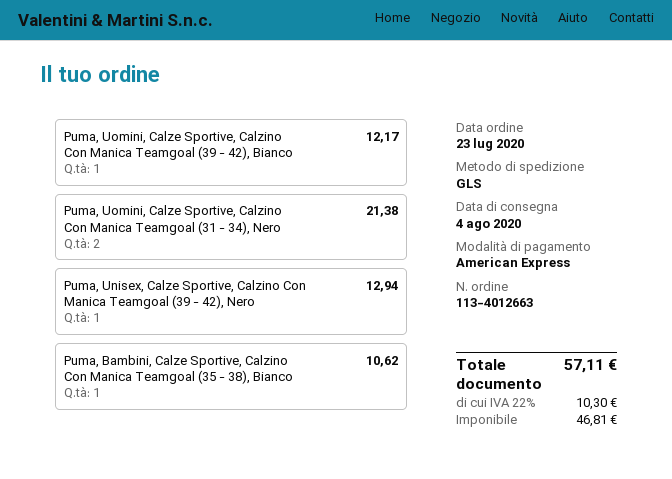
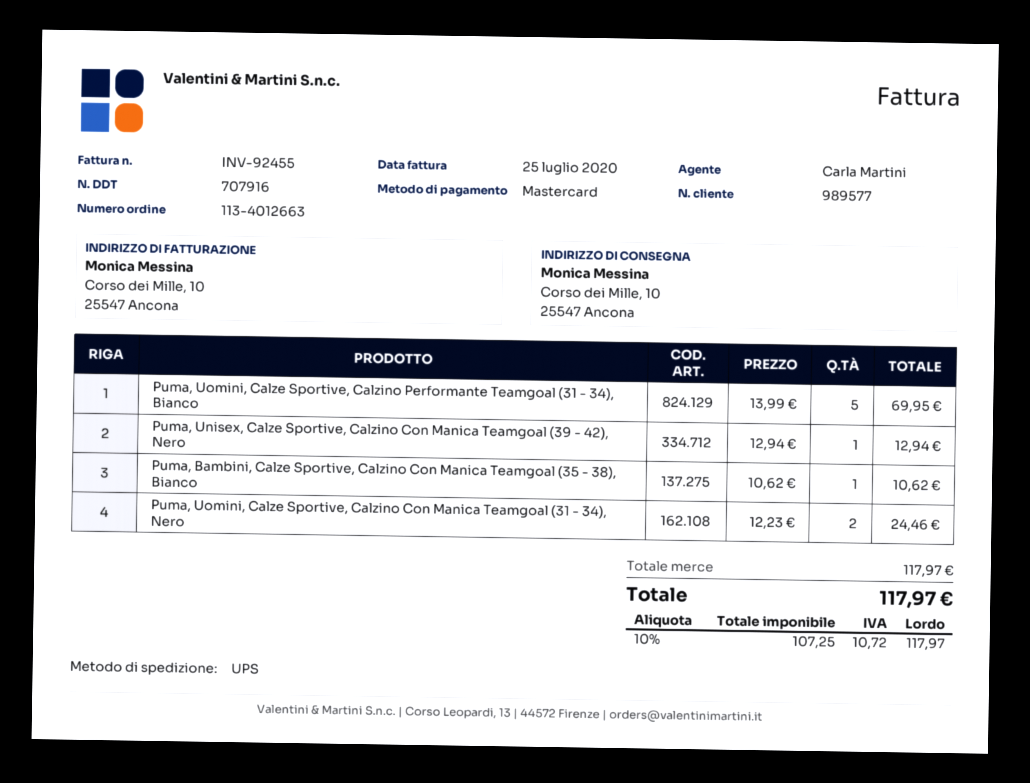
payment method: American Express -> Mastercard
shipping method: GLS -> UPS
Puma, Uomini, Calze Sportive, Calzino Con Manica Teamgoal (39 - 42), Bianco: 1 for 12.17 -> none
Puma, Uomini, Calze Sportive, Calzino Con Manica Teamgoal (31 - 34), Nero: 2 for 21.38 -> 2 for 24.46
Puma, Uomini, Calze Sportive, Calzino Performante Teamgoal (31 - 34), Bianco: none -> 5 for 69.95
net: 46.81 -> 107.25
tax: 22% = 10.30 -> 10% = 10.72
total: 57.11 -> 117.97

